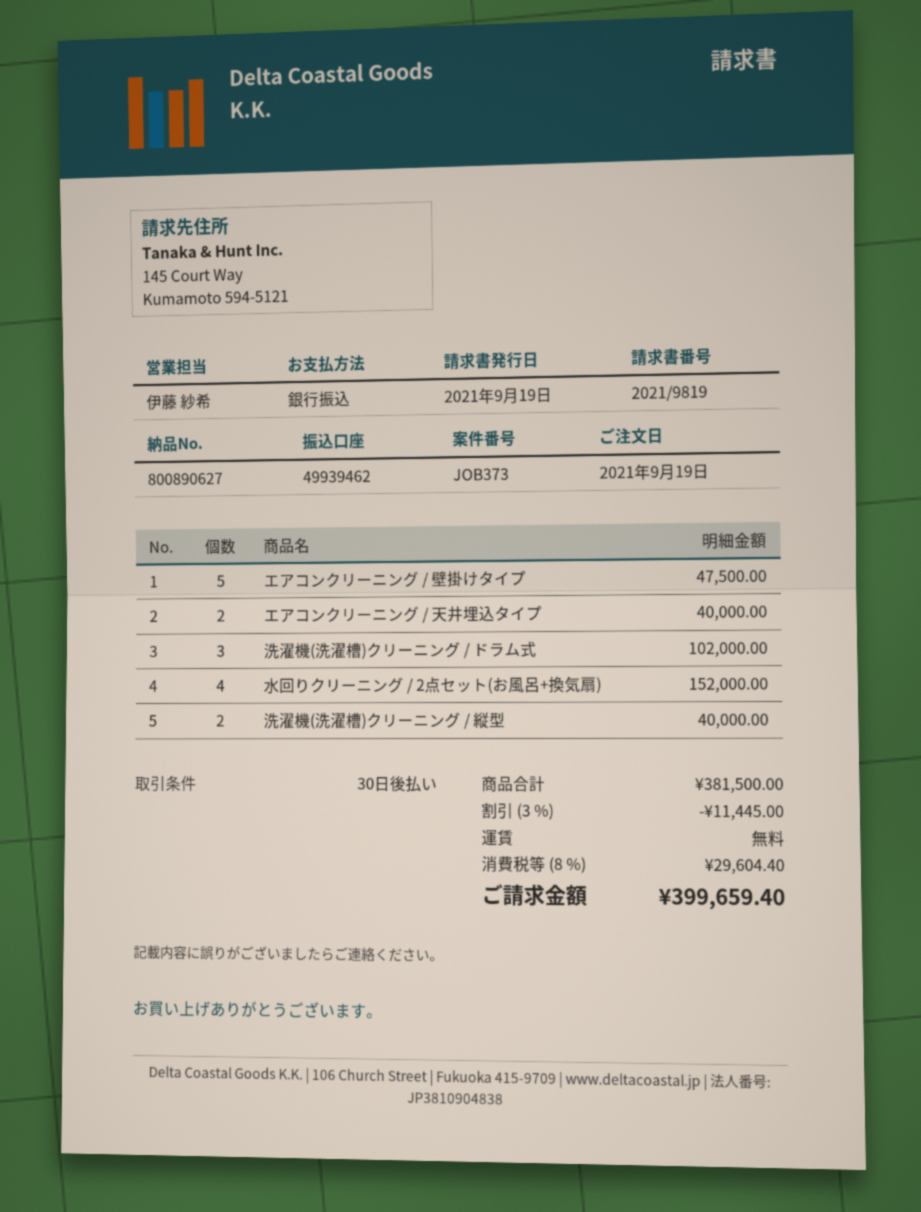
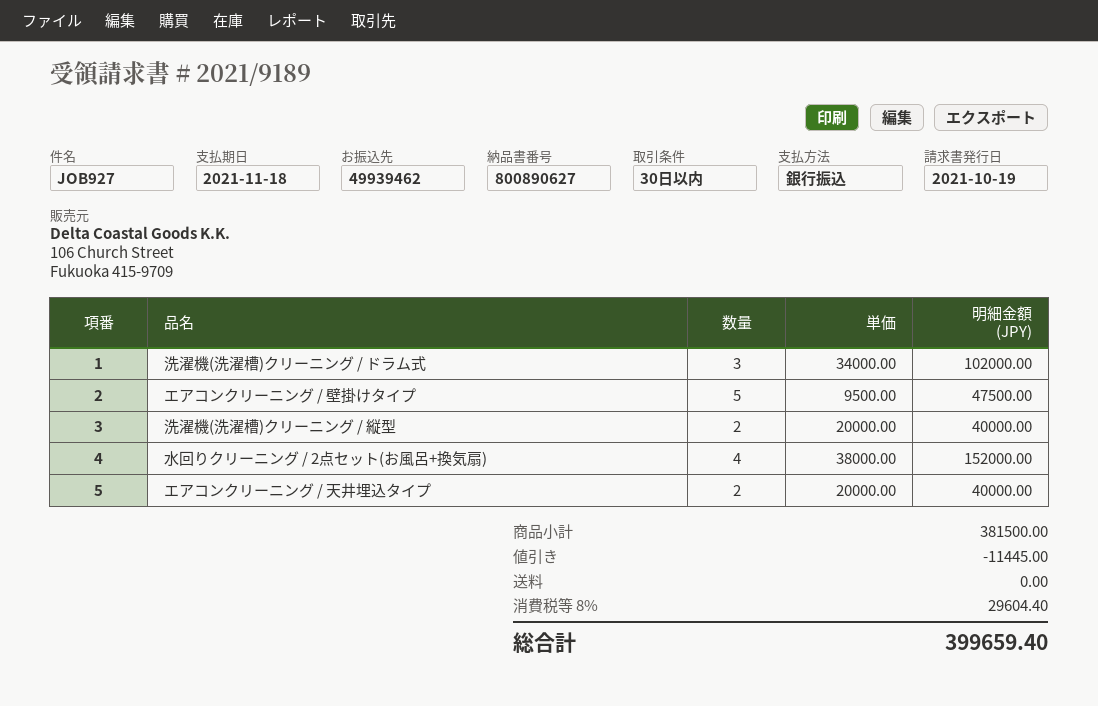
invoice number: 2021/9819 -> 2021/9189
invoice date: 2021-09-19 -> 2021-10-19
reference: JOB373 -> JOB927

